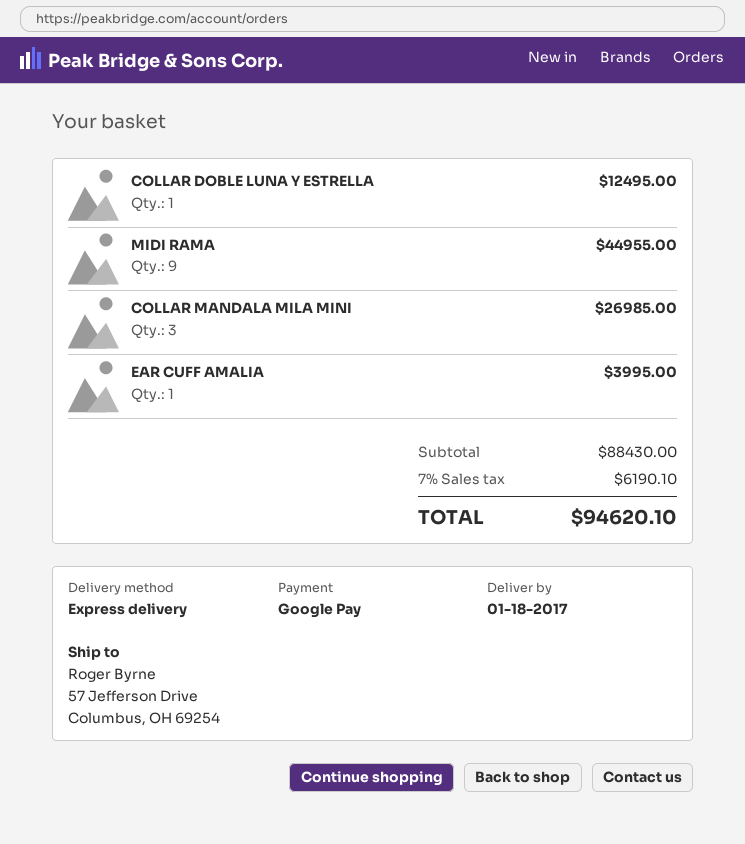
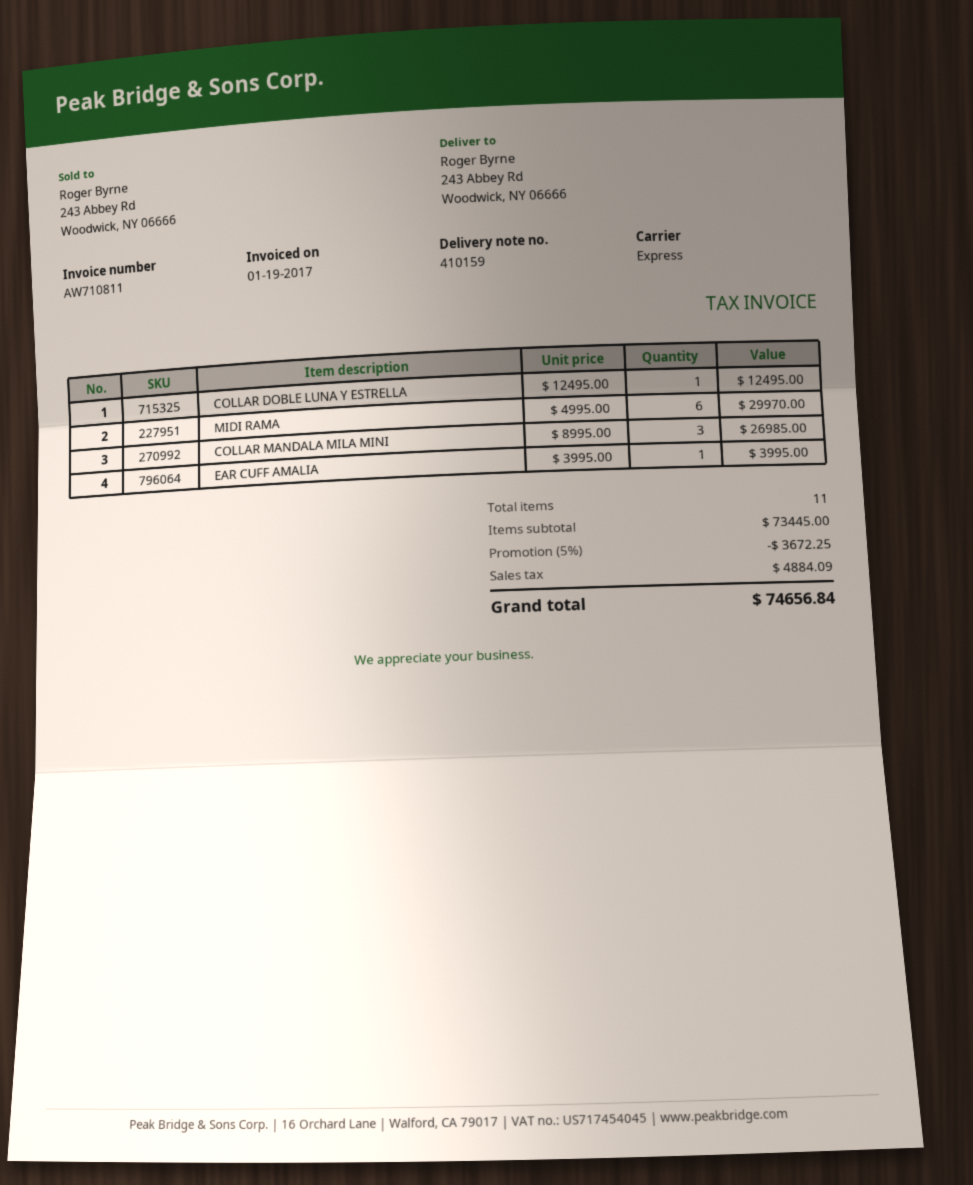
ship to: 57 Jefferson Drive, Columbus, OH 69254 -> 243 Abbey Rd, Woodwick, NY 06666
MIDI RAMA: 9 for 44955.00 -> 6 for 29970.00
subtotal: 88430.00 -> 73445.00
discount: none -> 5% = 3672.25
tax: 6190.10 -> 4884.09
total: 94620.10 -> 74656.84

